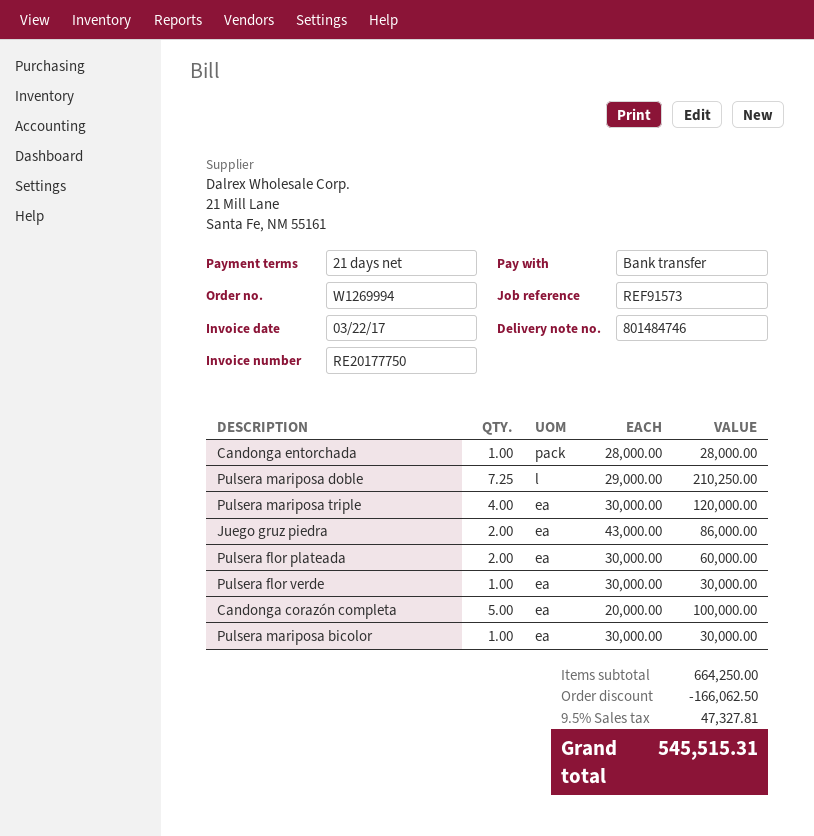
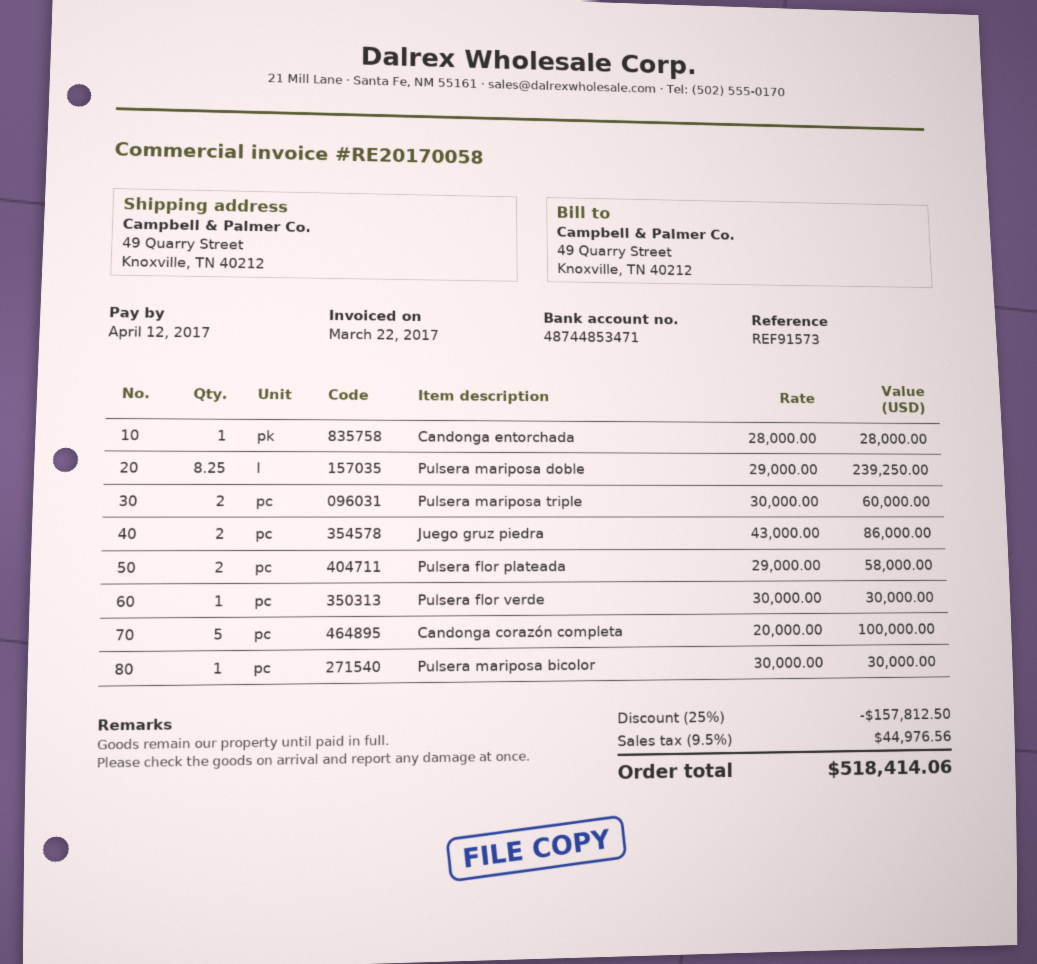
invoice number: RE20177750 -> RE20170058
Pulsera mariposa doble: 7.25 x 29000.00 = 210250.00 -> 8.25 x 29000.00 = 239250.00
Pulsera mariposa triple: 4 x 30000.00 = 120000.00 -> 2 x 30000.00 = 60000.00
Pulsera flor plateada: 2 x 30000.00 = 60000.00 -> 2 x 29000.00 = 58000.00
discount: 166062.50 -> 157812.50
tax: 9.5% = 47327.81 -> 9.5% = 44976.56
total: 545515.31 -> 518414.06

